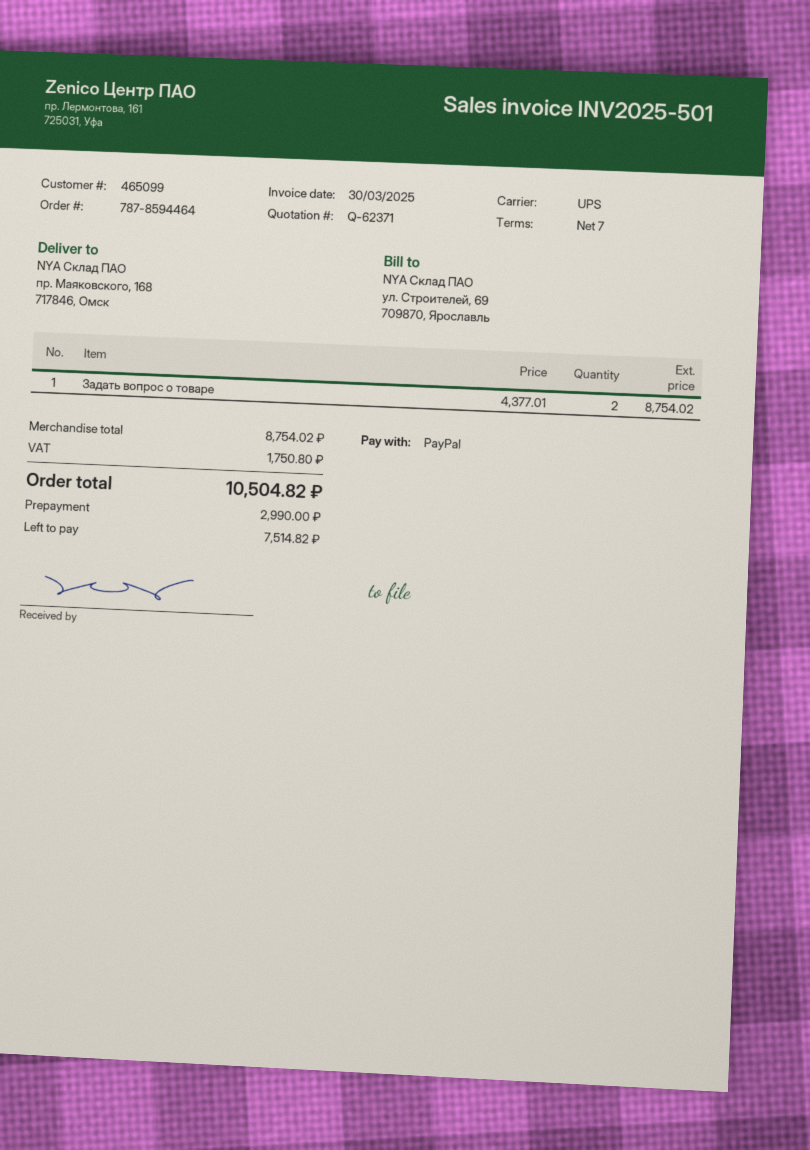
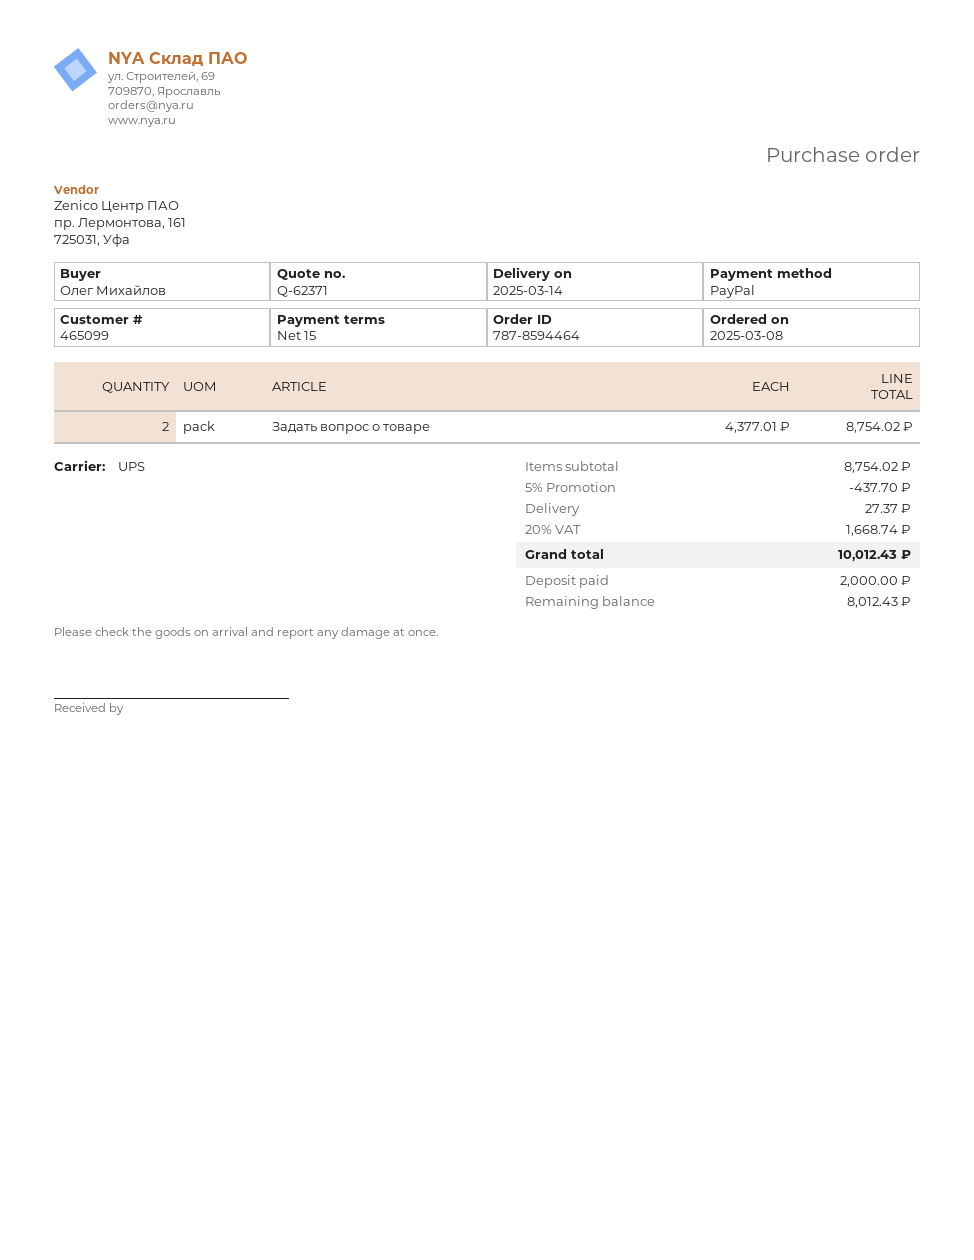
payment terms: 7 days -> 15 days
discount: none -> 5% = 437.70
shipping: none -> 27.37
tax: 1750.80 -> 1668.74
total: 10504.82 -> 10012.43
deposit: 2990.00 -> 2000.00
balance: 7514.82 -> 8012.43

